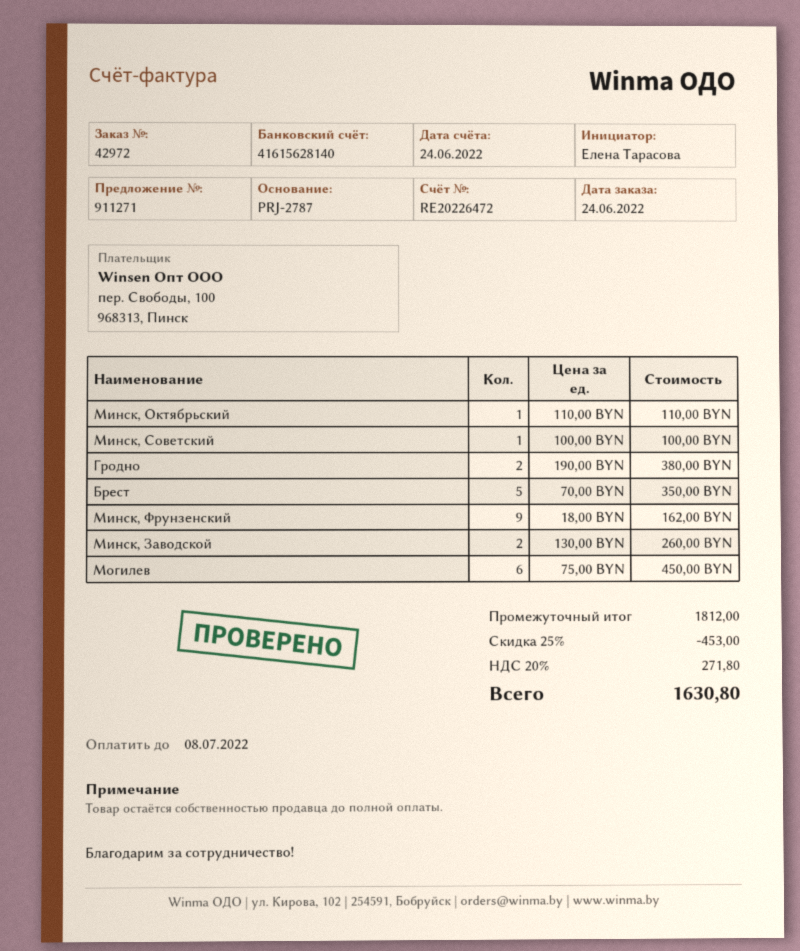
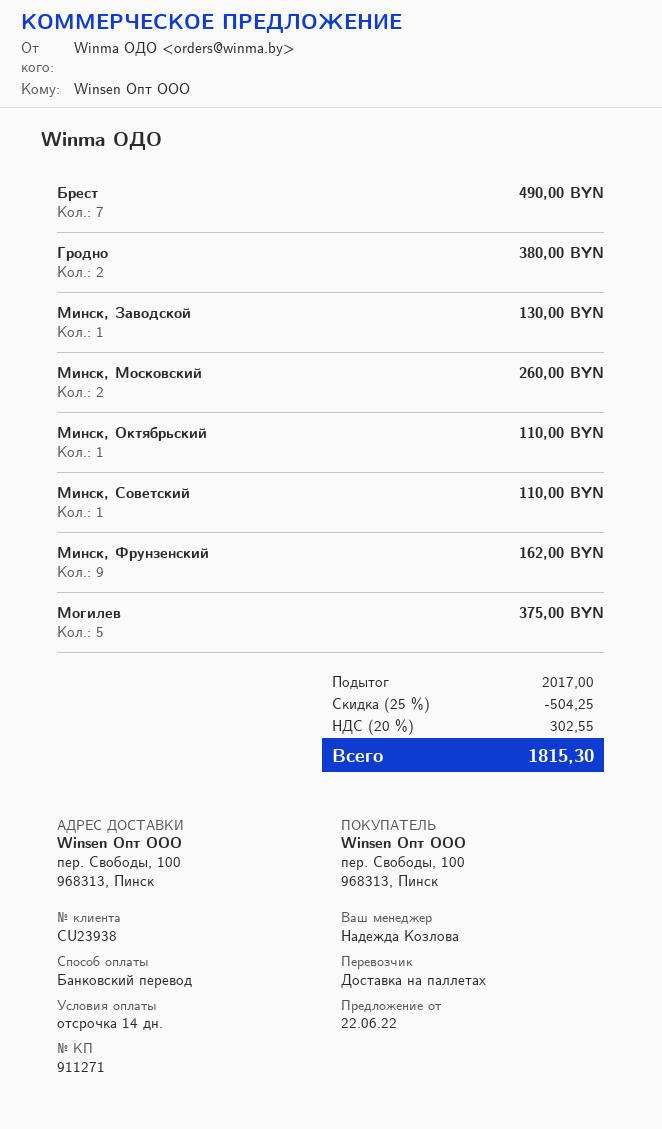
Минск, Советский: 1 for 100.00 -> 1 for 110.00
Брест: 5 for 350.00 -> 7 for 490.00
Минск, Заводской: 2 for 260.00 -> 1 for 130.00
Могилев: 6 for 450.00 -> 5 for 375.00
Минск, Московский: none -> 2 for 260.00
subtotal: 1812.00 -> 2017.00
discount: 25% = 453.00 -> 25% = 504.25
tax: 20% = 271.80 -> 20% = 302.55
total: 1630.80 -> 1815.30

